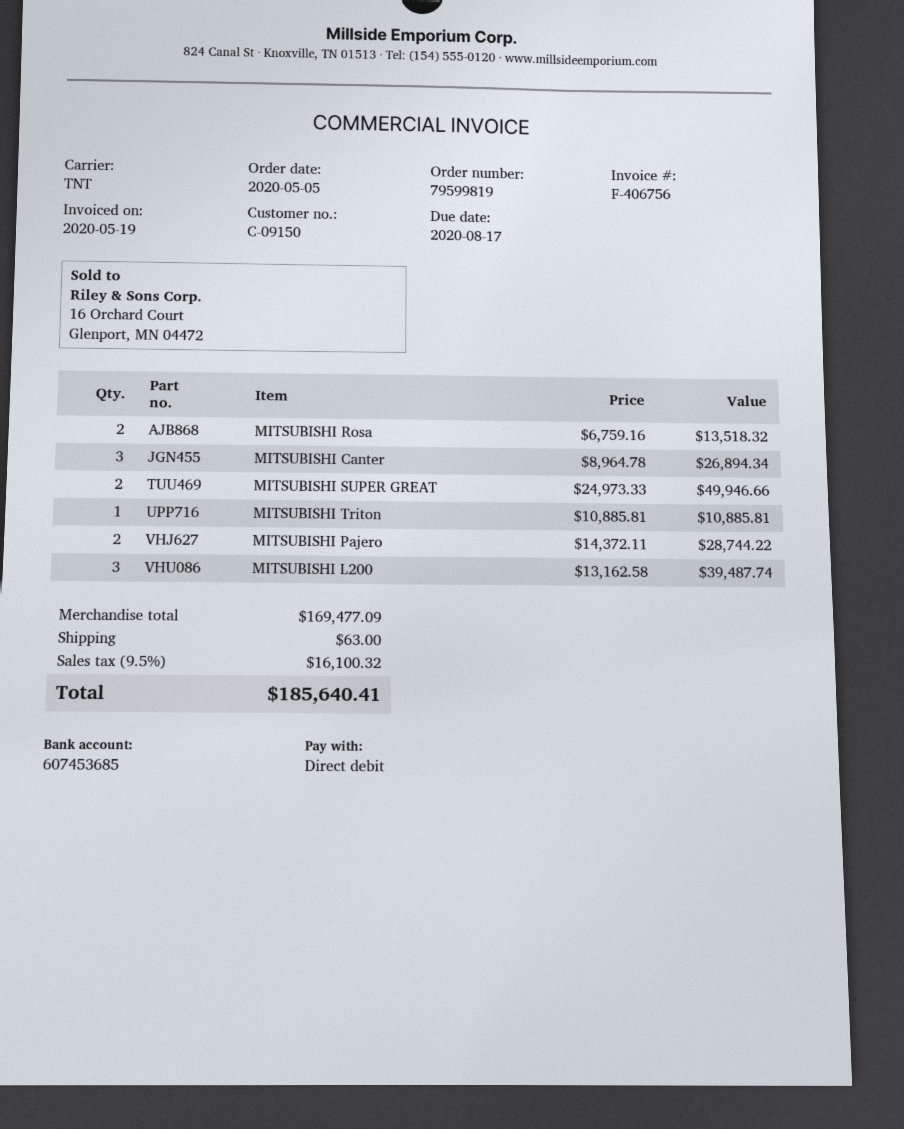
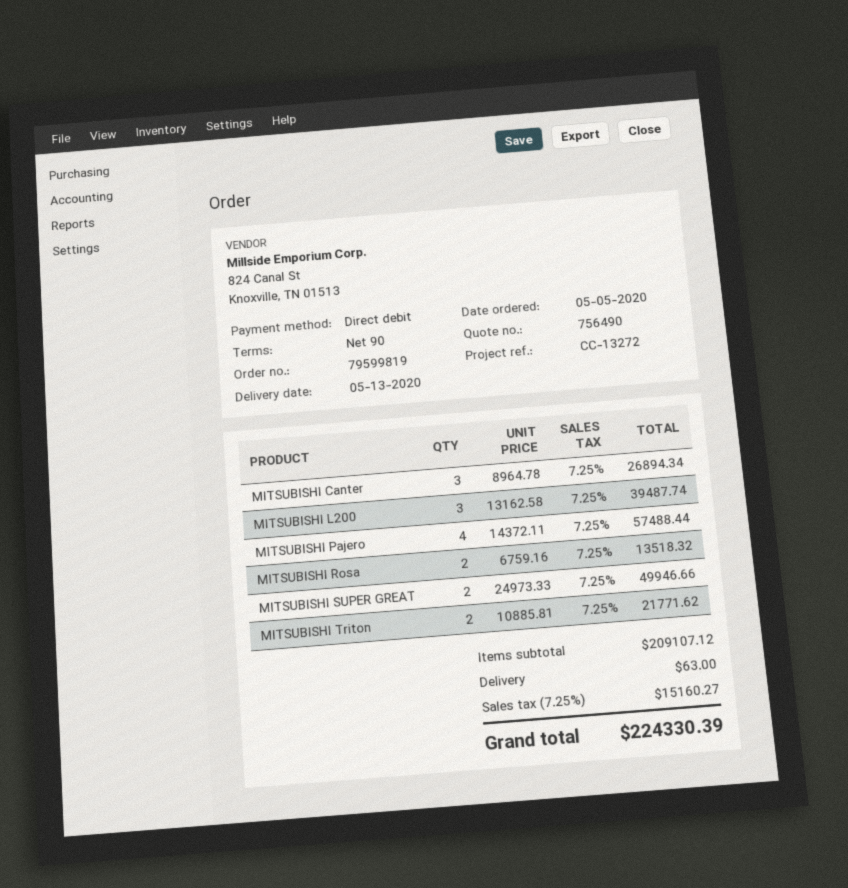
MITSUBISHI Triton: 1 x 10885.81 = 10885.81 -> 2 x 10885.81 = 21771.62
MITSUBISHI Pajero: 2 x 14372.11 = 28744.22 -> 4 x 14372.11 = 57488.44
subtotal: 169477.09 -> 209107.12
tax: 9.5% = 16100.32 -> 7.25% = 15160.27
total: 185640.41 -> 224330.39

